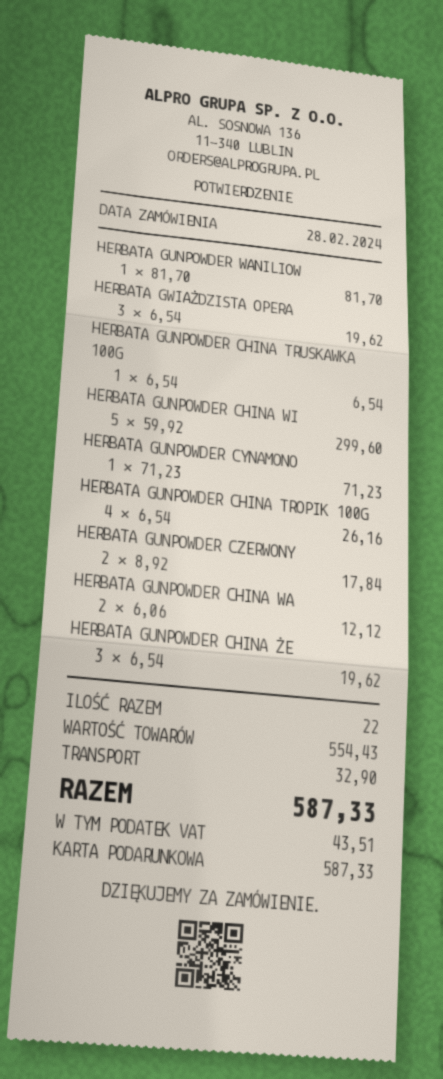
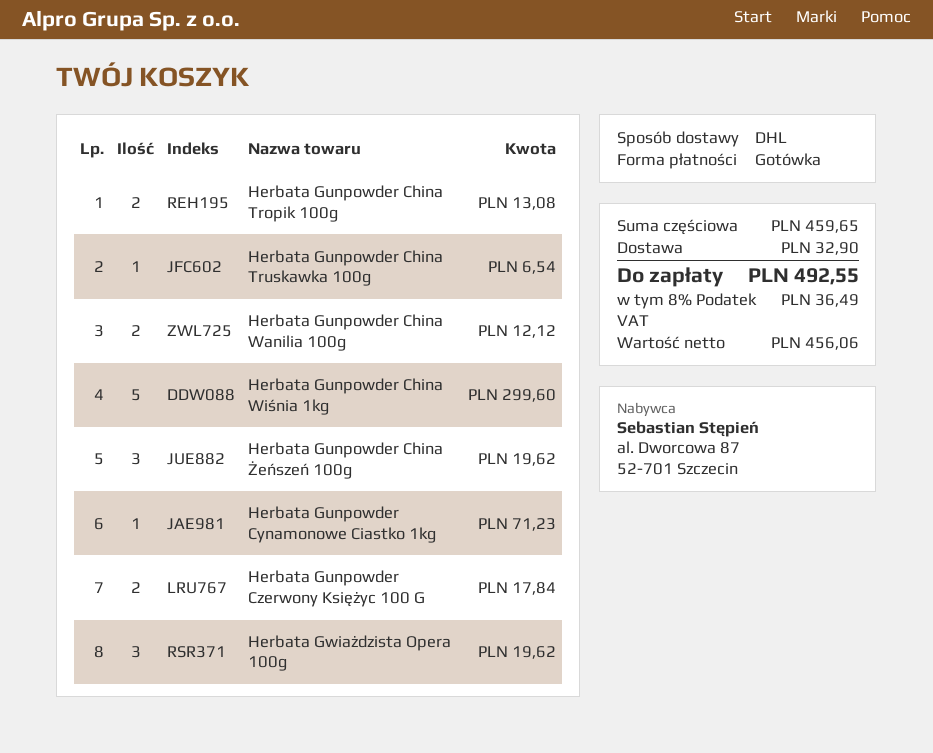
payment method: gift card -> cash
HERBATA GUNPOWDER WANILIOW: 1 for 81.70 -> none
HERBATA GUNPOWDER CHINA TROPIK 100G: 4 for 26.16 -> 2 for 13.08
subtotal: 554.43 -> 459.65
tax: 43.51 -> 36.49
total: 587.33 -> 492.55

